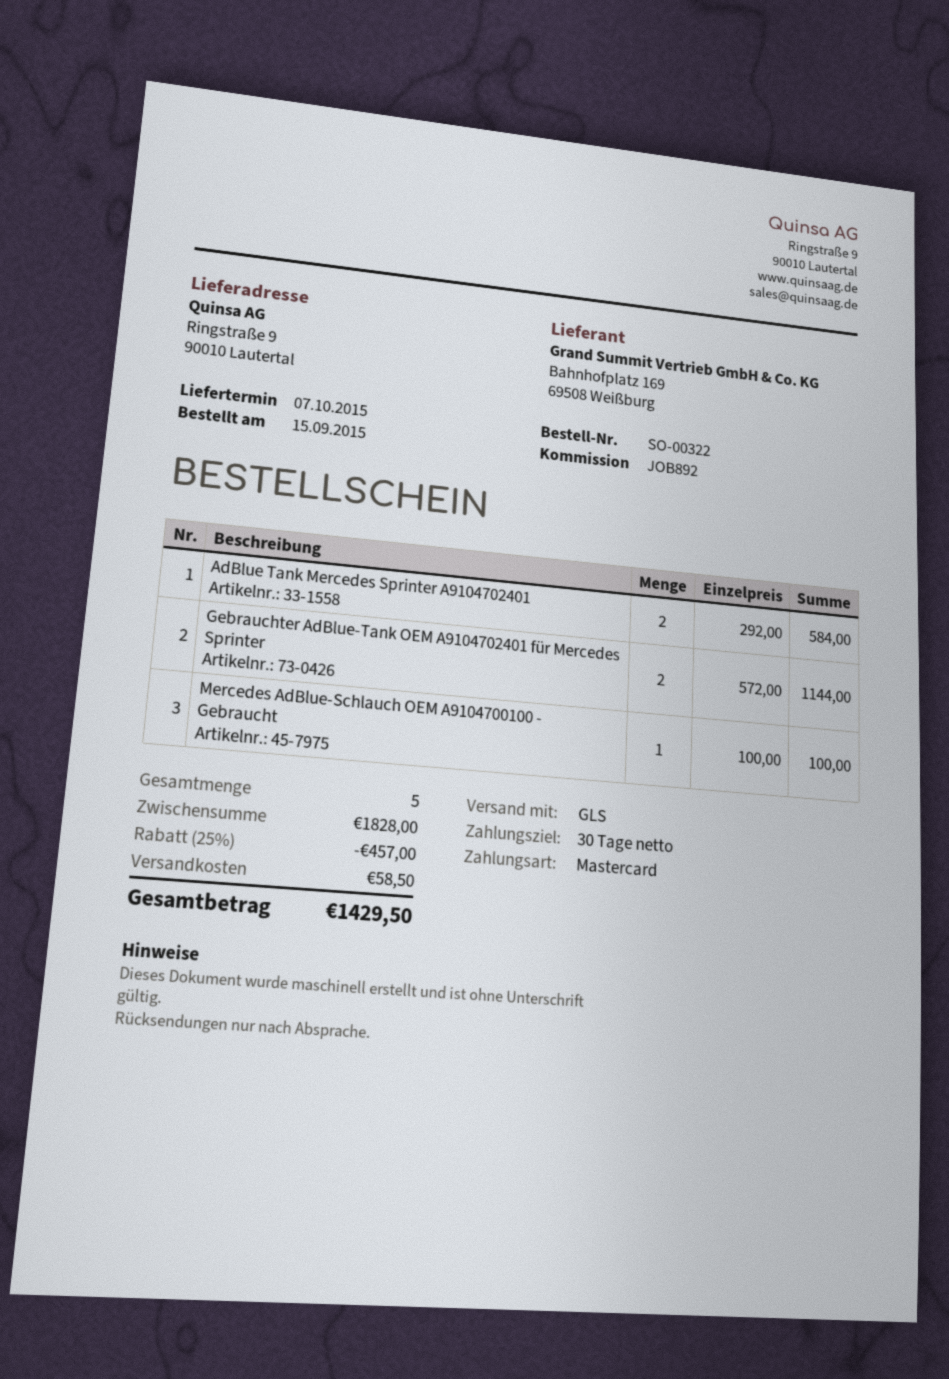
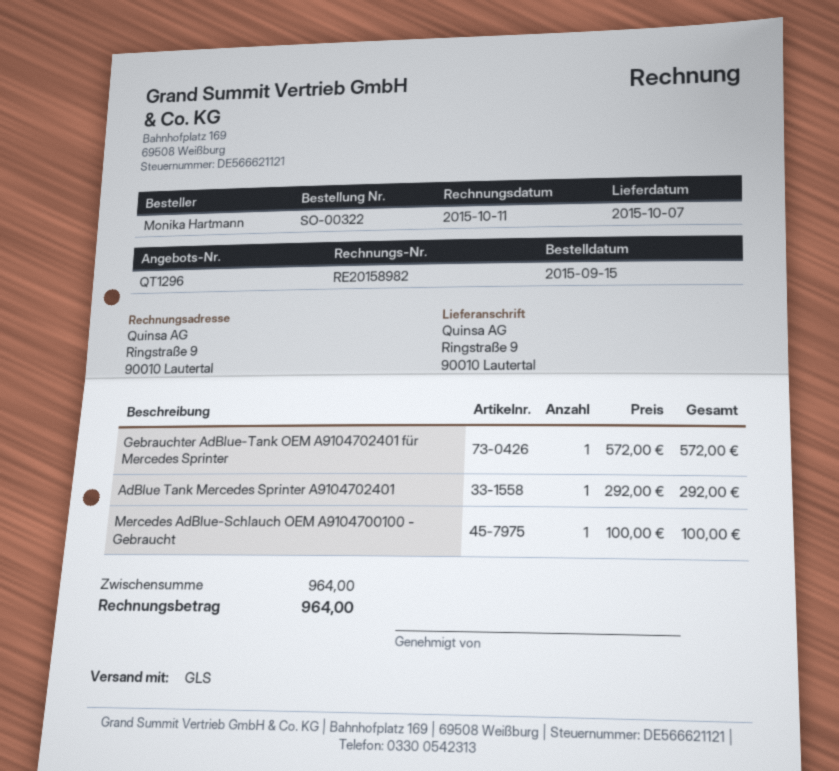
AdBlue Tank Mercedes Sprinter A9104702401: 2 x 292.00 = 584.00 -> 1 x 292.00 = 292.00
Gebrauchter AdBlue-Tank OEM A9104702401 für Mercedes Sprinter: 2 x 572.00 = 1144.00 -> 1 x 572.00 = 572.00
subtotal: 1828.00 -> 964.00
discount: 25% = 457.00 -> none
shipping: 58.50 -> none
total: 1429.50 -> 964.00

